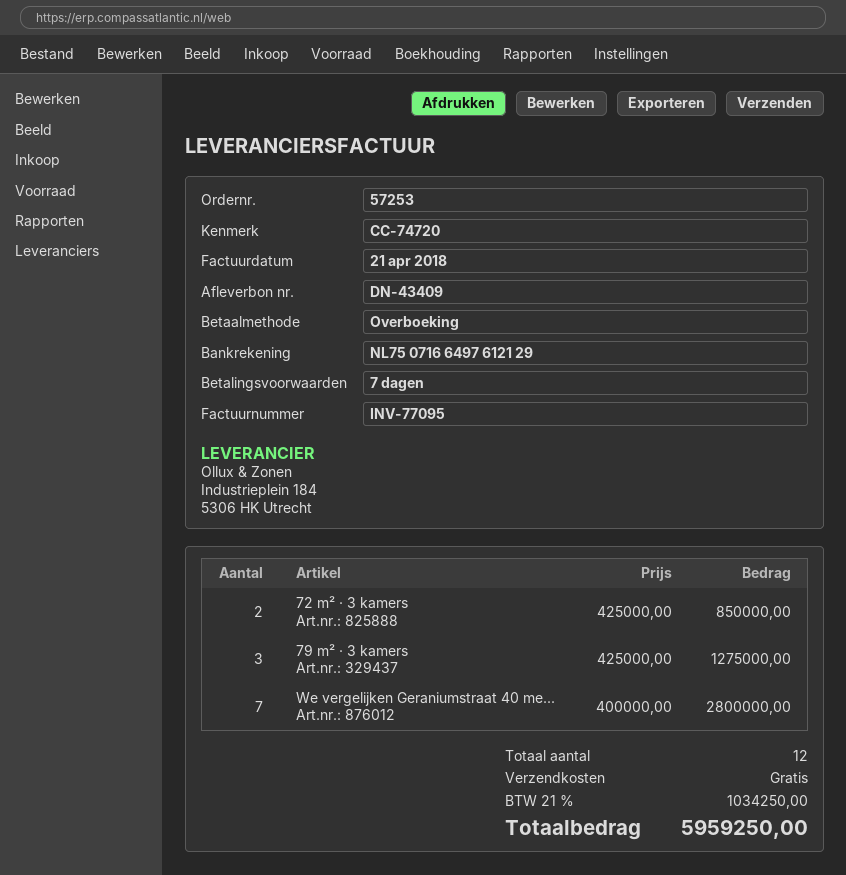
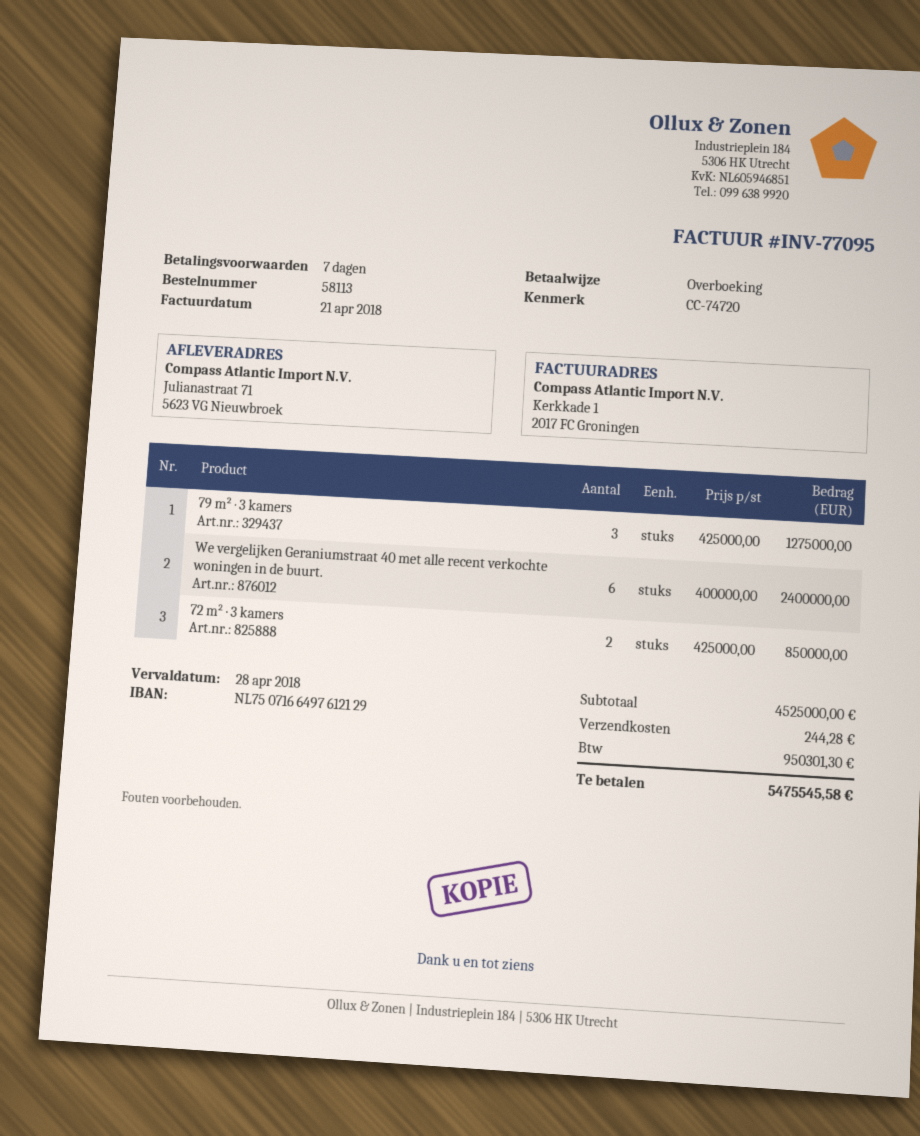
order number: 57253 -> 58113
We vergelijken Geraniumstraat 40 me...: 7 x 400000.00 = 2800000.00 -> 6 x 400000.00 = 2400000.00
shipping: 0.00 -> 244.28
tax: 1034250.00 -> 950301.30
total: 5959250.00 -> 5475545.58

